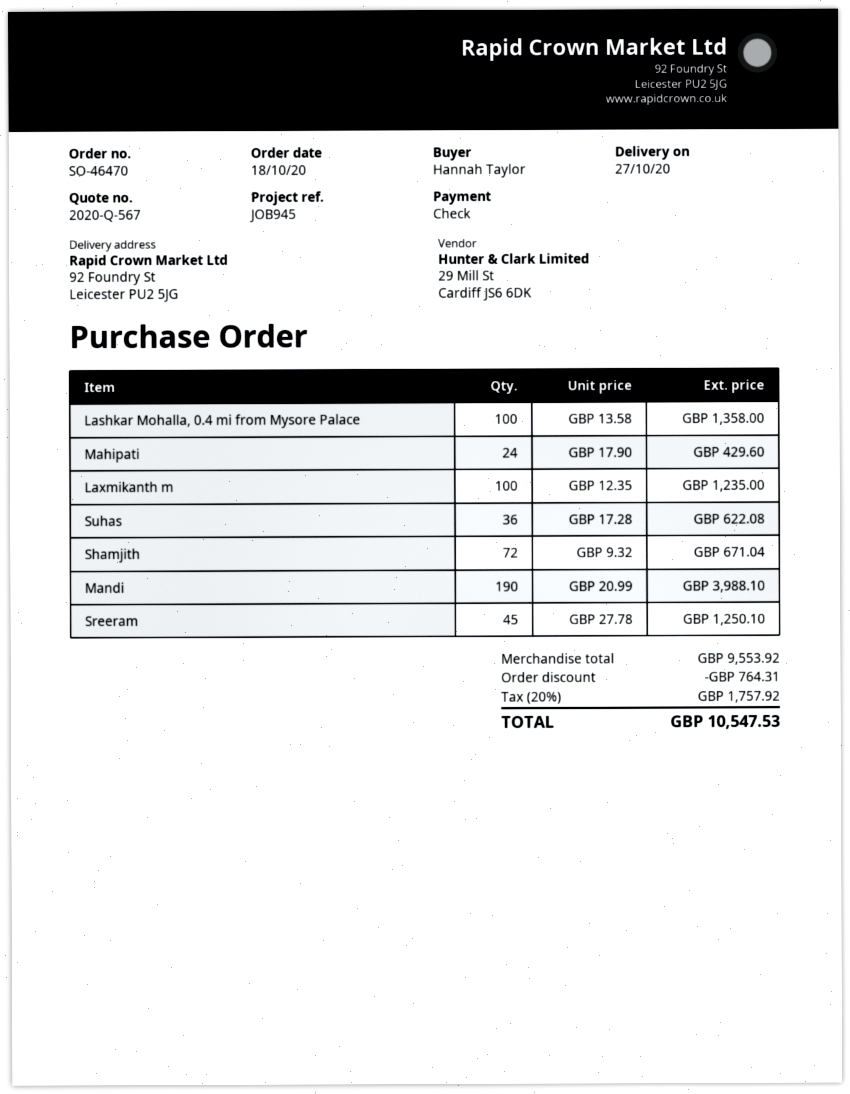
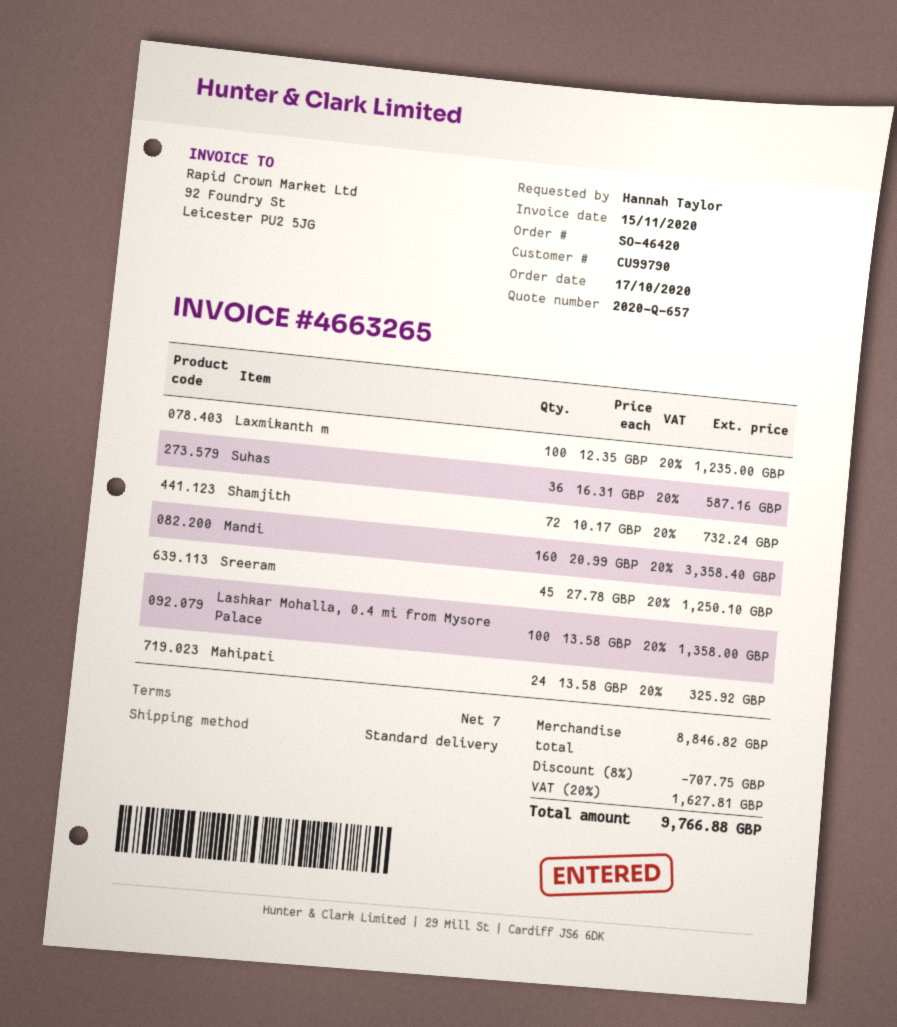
quote number: 2020-Q-567 -> 2020-Q-657
order number: SO-46470 -> SO-46420
order date: 2020-10-18 -> 2020-10-17
Mahipati: 24 x 17.90 = 429.60 -> 24 x 13.58 = 325.92
Suhas: 36 x 17.28 = 622.08 -> 36 x 16.31 = 587.16
Shamjith: 72 x 9.32 = 671.04 -> 72 x 10.17 = 732.24
Mandi: 190 x 20.99 = 3988.10 -> 160 x 20.99 = 3358.40
subtotal: 9553.92 -> 8846.82
discount: 764.31 -> 707.75
tax: 20% = 1757.92 -> 20% = 1627.81
total: 10547.53 -> 9766.88

